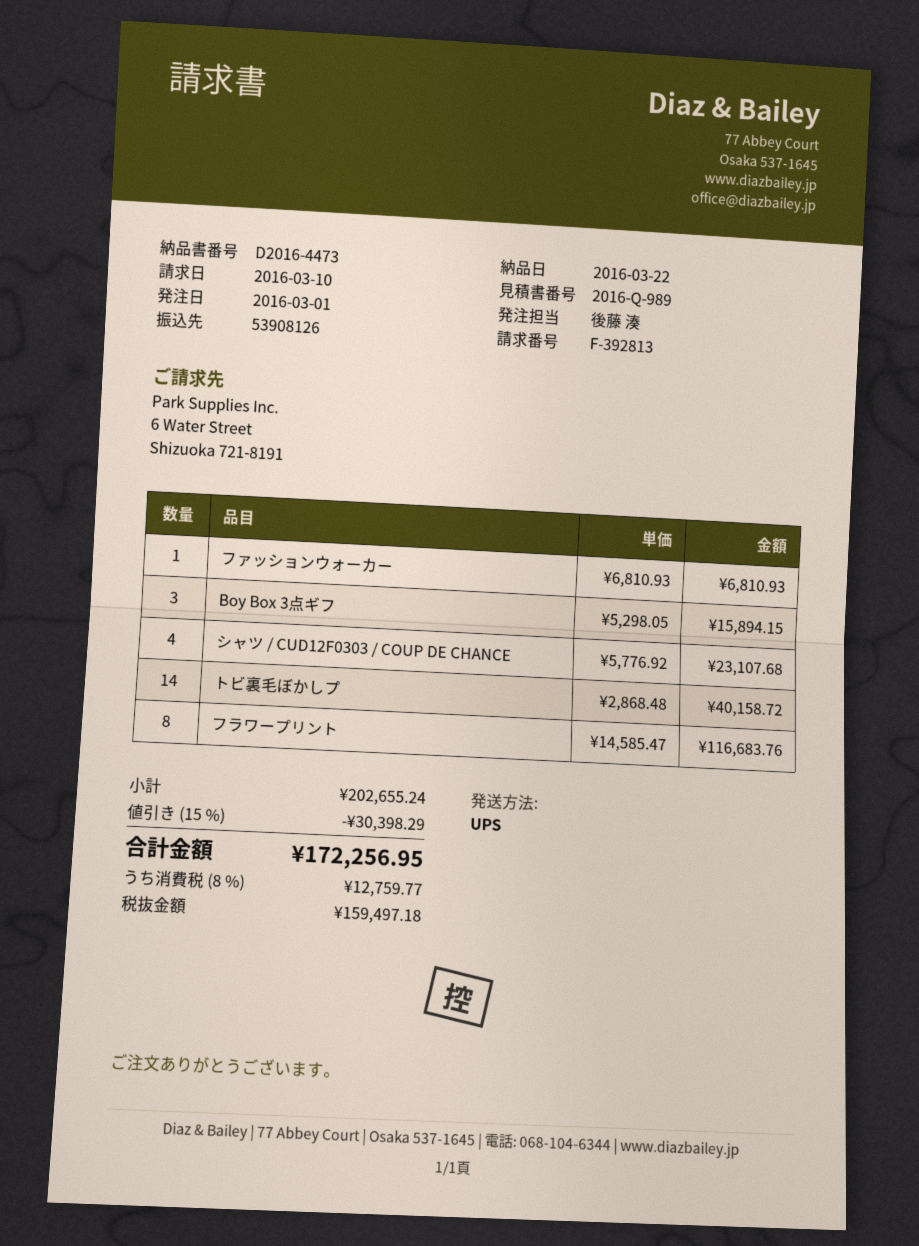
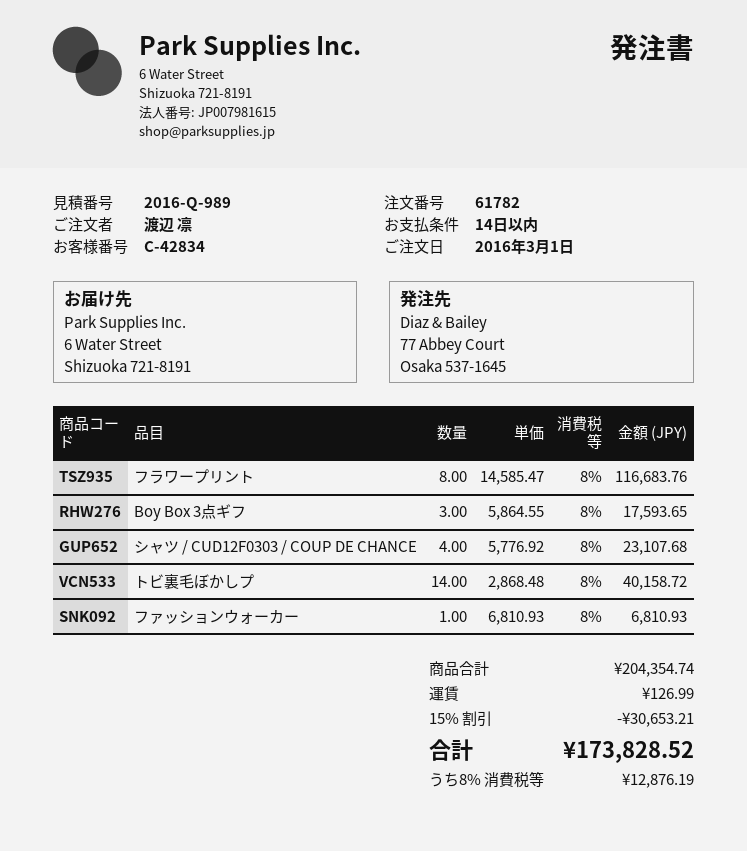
ordered by: 後藤 湊 -> 渡辺 凛
Boy Box 3点ギフ: 3 x 5298.05 = 15894.15 -> 3 x 5864.55 = 17593.65
subtotal: 202655.24 -> 204354.74
discount: 15% = 30398.29 -> 15% = 30653.21
shipping: none -> 126.99
tax: 8% = 12759.77 -> 8% = 12876.19
total: 172256.95 -> 173828.52

